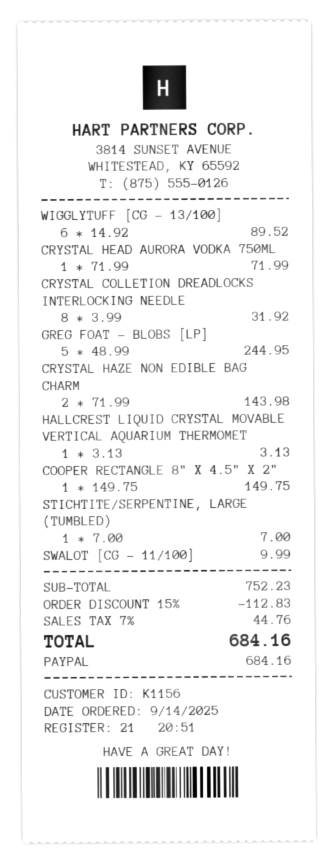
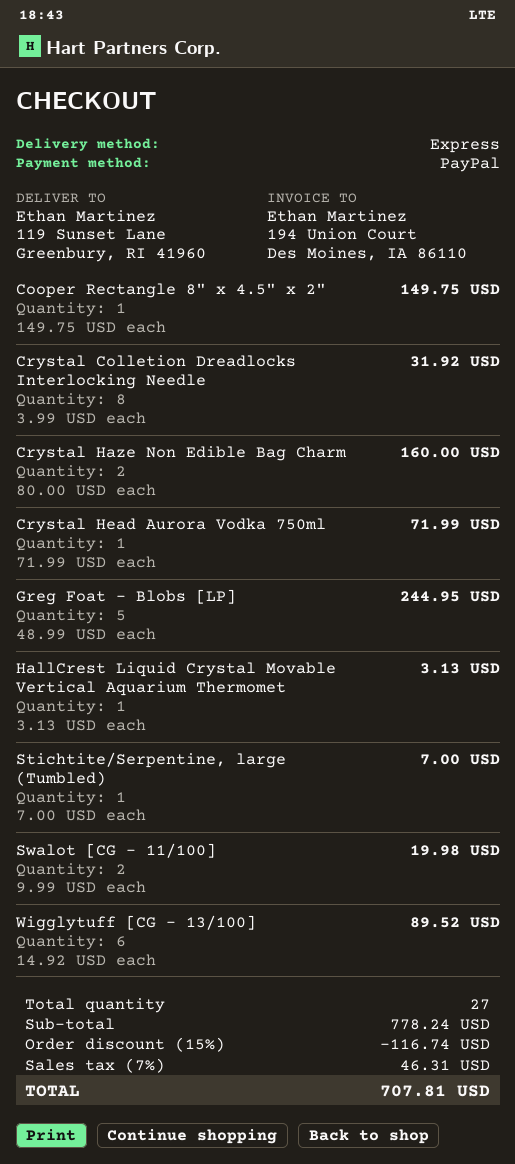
CRYSTAL HAZE NON EDIBLE BAG CHARM: 2 x 71.99 = 143.98 -> 2 x 80.00 = 160.00
SWALOT [CG - 11/100]: 1 x 9.99 = 9.99 -> 2 x 9.99 = 19.98
subtotal: 752.23 -> 778.24
discount: 15% = 112.83 -> 15% = 116.74
tax: 7% = 44.76 -> 7% = 46.31
total: 684.16 -> 707.81

